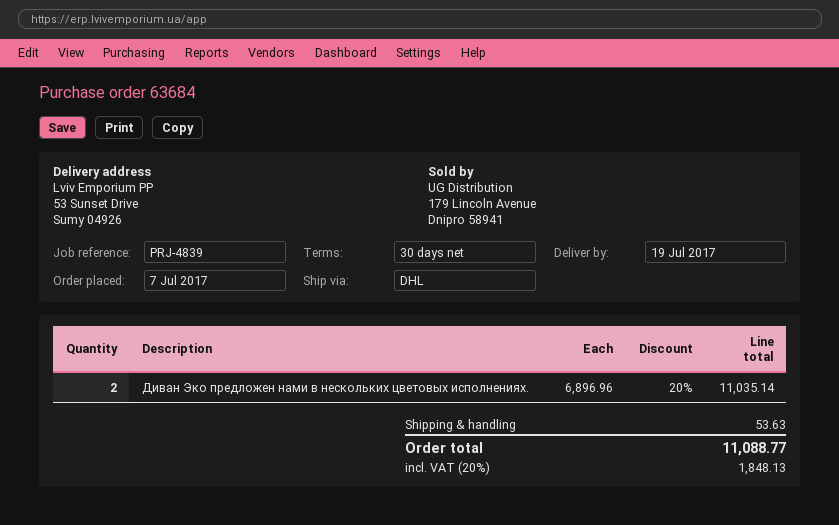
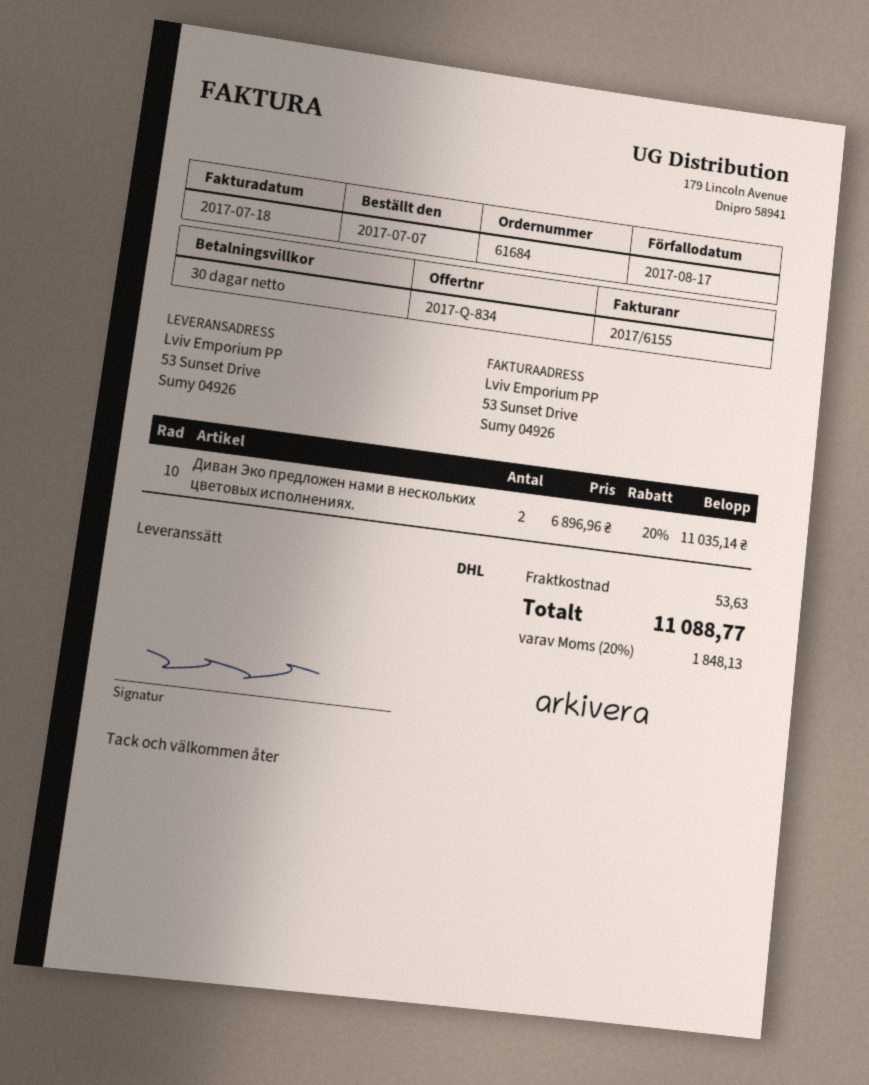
order number: 63684 -> 61684

